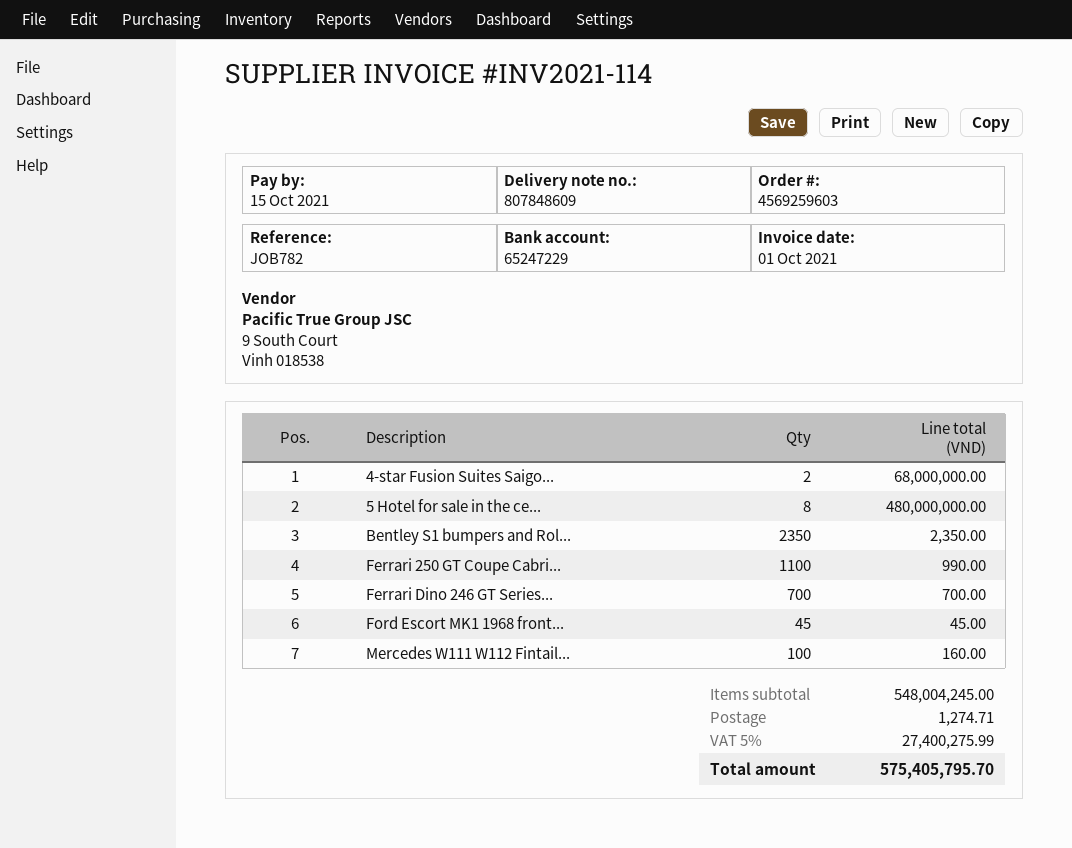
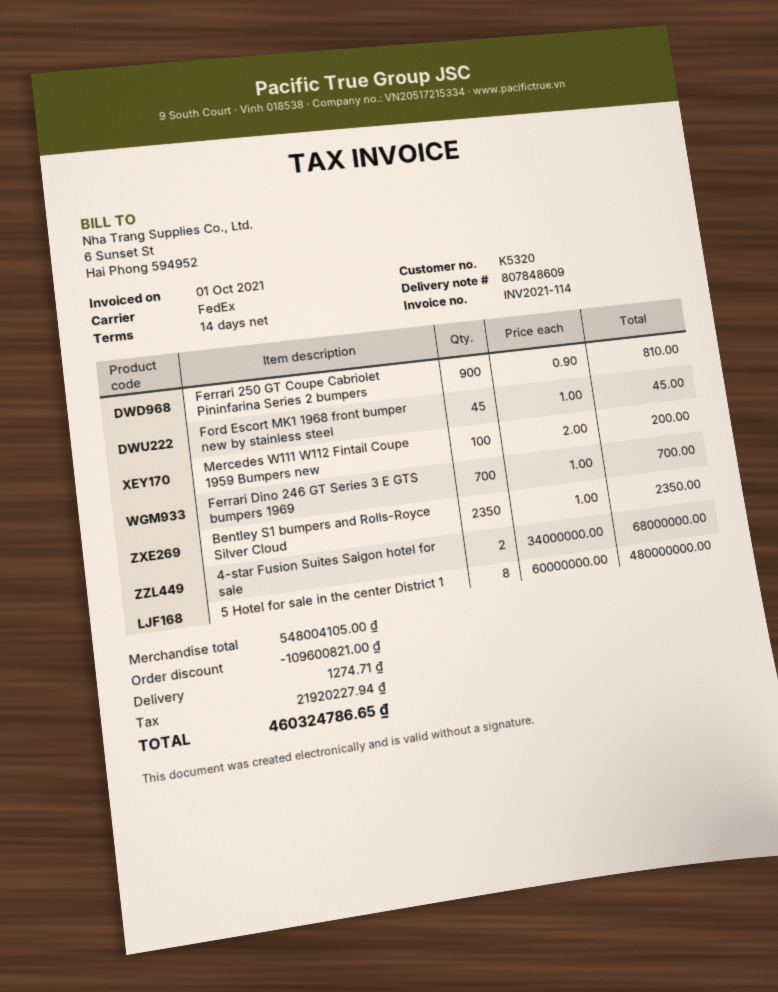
Ferrari 250 GT Coupe Cabri...: 1100 for 990.00 -> 900 for 810.00
Mercedes W111 W112 Fintail...: 100 for 160.00 -> 100 for 200.00
subtotal: 548004245.00 -> 548004105.00
discount: none -> 109600821.00
tax: 27400275.99 -> 21920227.94
total: 575405795.70 -> 460324786.65

